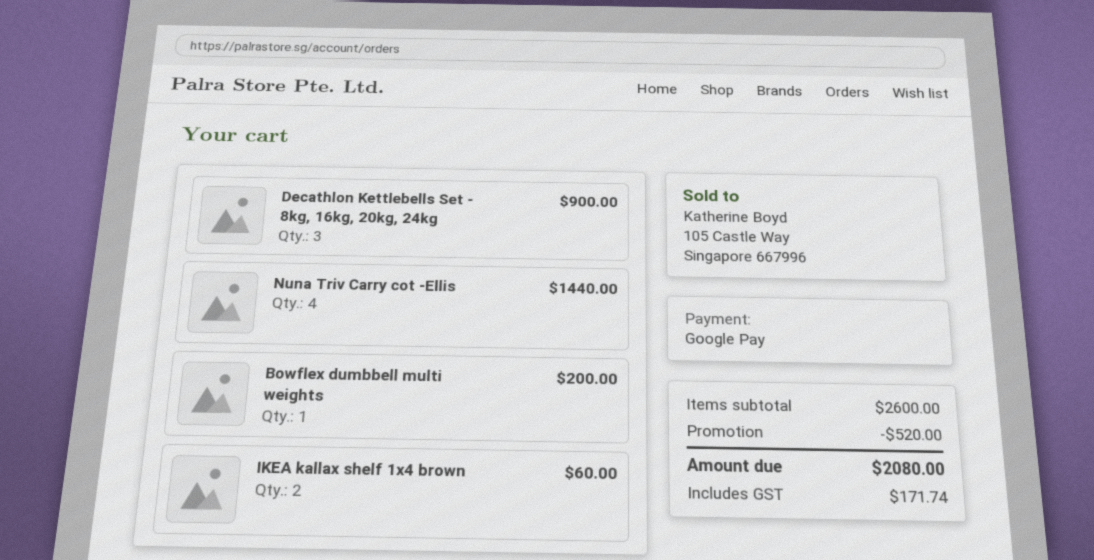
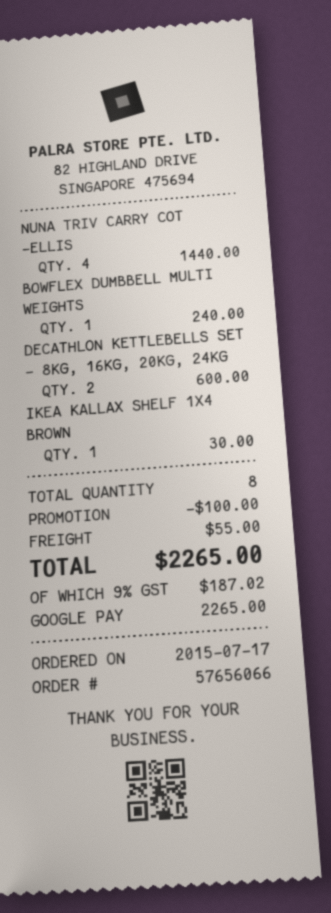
Decathlon Kettlebells Set - 8kg, 16kg, 20kg, 24kg: 3 for 900.00 -> 2 for 600.00
Bowflex dumbbell multi weights: 1 for 200.00 -> 1 for 240.00
IKEA kallax shelf 1x4 brown: 2 for 60.00 -> 1 for 30.00
discount: 520.00 -> 100.00
shipping: none -> 55.00
tax: 171.74 -> 187.02
total: 2080.00 -> 2265.00

